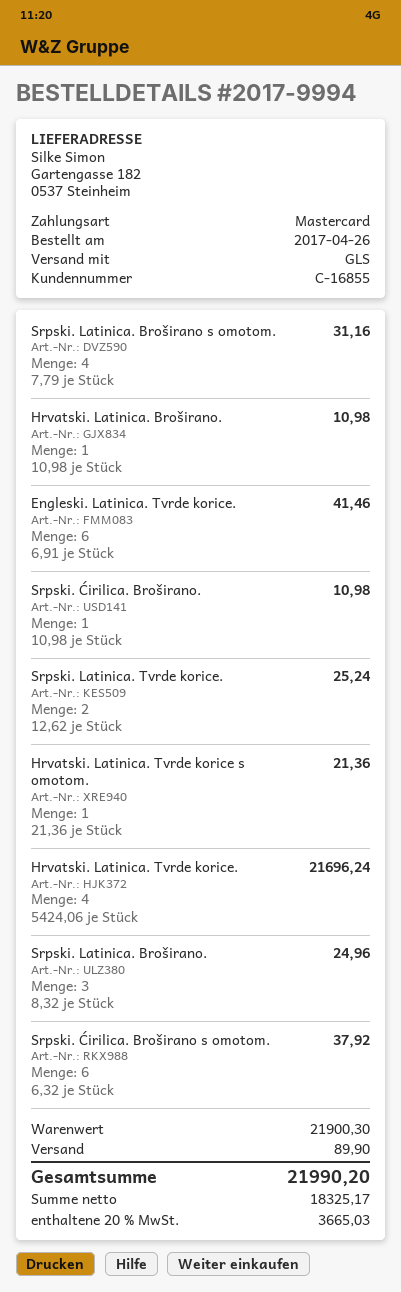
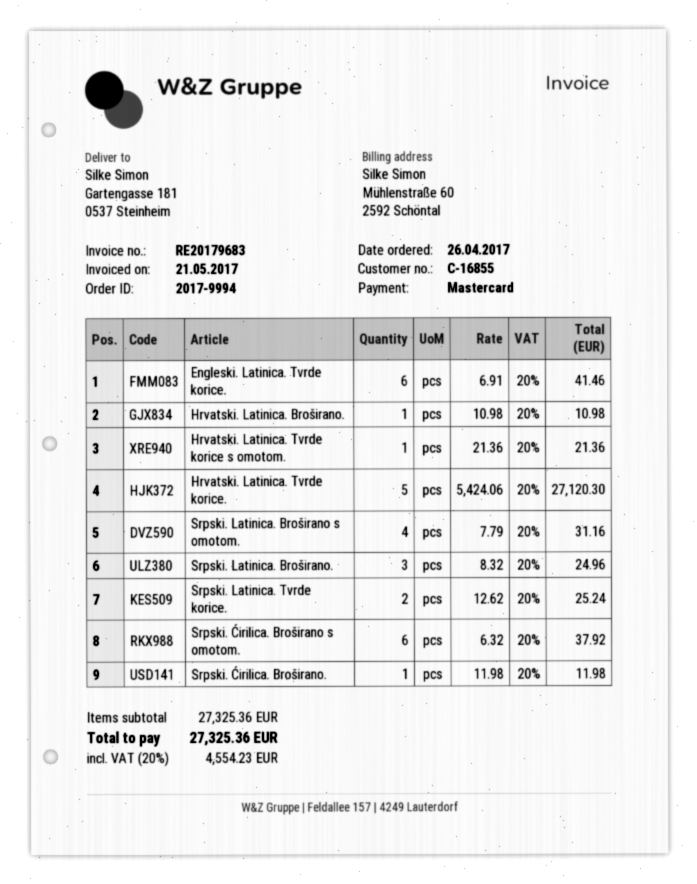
ship to: Gartengasse 182, 0537 Steinheim -> Gartengasse 181, 0537 Steinheim
Srpski. Ćirilica. Broširano.: 1 x 10.98 = 10.98 -> 1 x 11.98 = 11.98
Hrvatski. Latinica. Tvrde korice.: 4 x 5424.06 = 21696.24 -> 5 x 5424.06 = 27120.30
subtotal: 21900.30 -> 27325.36
shipping: 89.90 -> none
tax: 20% = 3665.03 -> 20% = 4554.23
total: 21990.20 -> 27325.36

